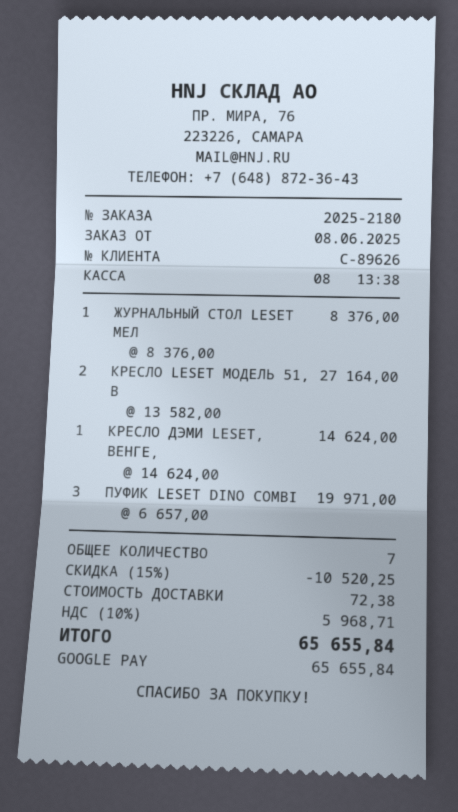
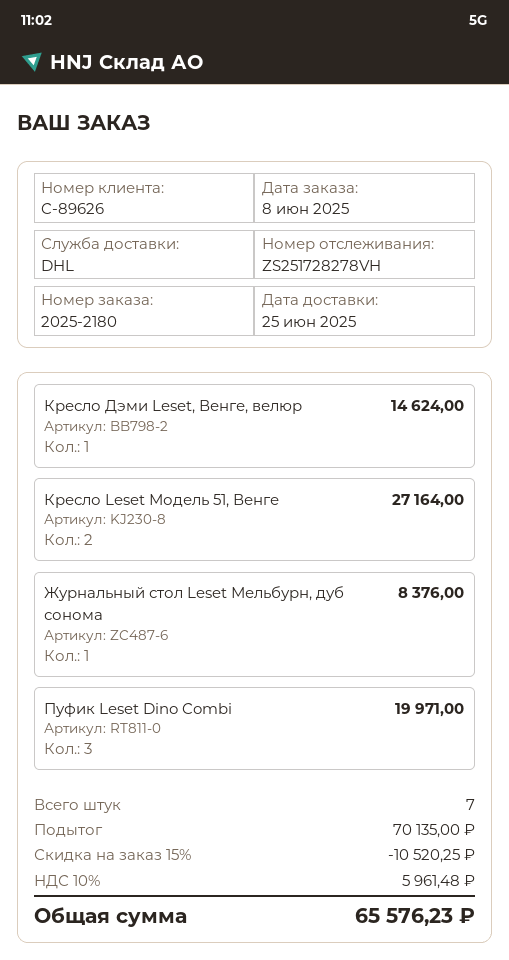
shipping: 72.38 -> none
tax: 10% = 5968.71 -> 10% = 5961.48
total: 65655.84 -> 65576.23

